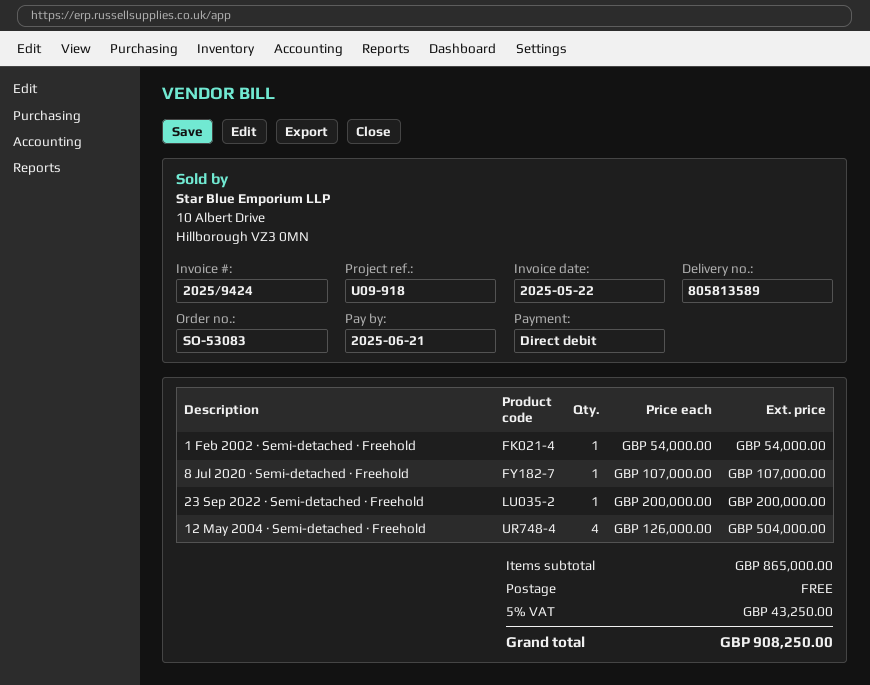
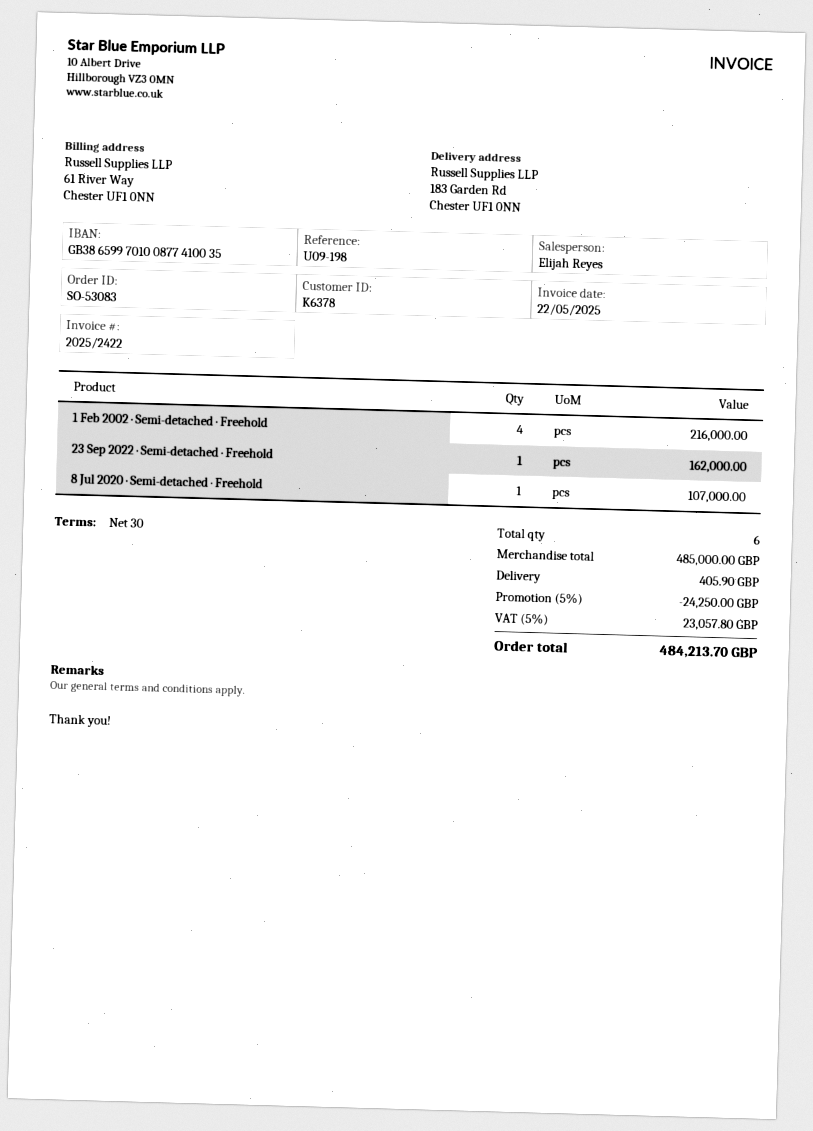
invoice number: 2025/9424 -> 2025/2422
reference: U09-918 -> U09-198
1 Feb 2002 · Semi-detached · Freehold: 1 for 54000.00 -> 4 for 216000.00
23 Sep 2022 · Semi-detached · Freehold: 1 for 200000.00 -> 1 for 162000.00
12 May 2004 · Semi-detached · Freehold: 4 for 504000.00 -> none
subtotal: 865000.00 -> 485000.00
discount: none -> 5% = 24250.00
shipping: 0.00 -> 405.90
tax: 5% = 43250.00 -> 5% = 23057.80
total: 908250.00 -> 484213.70

